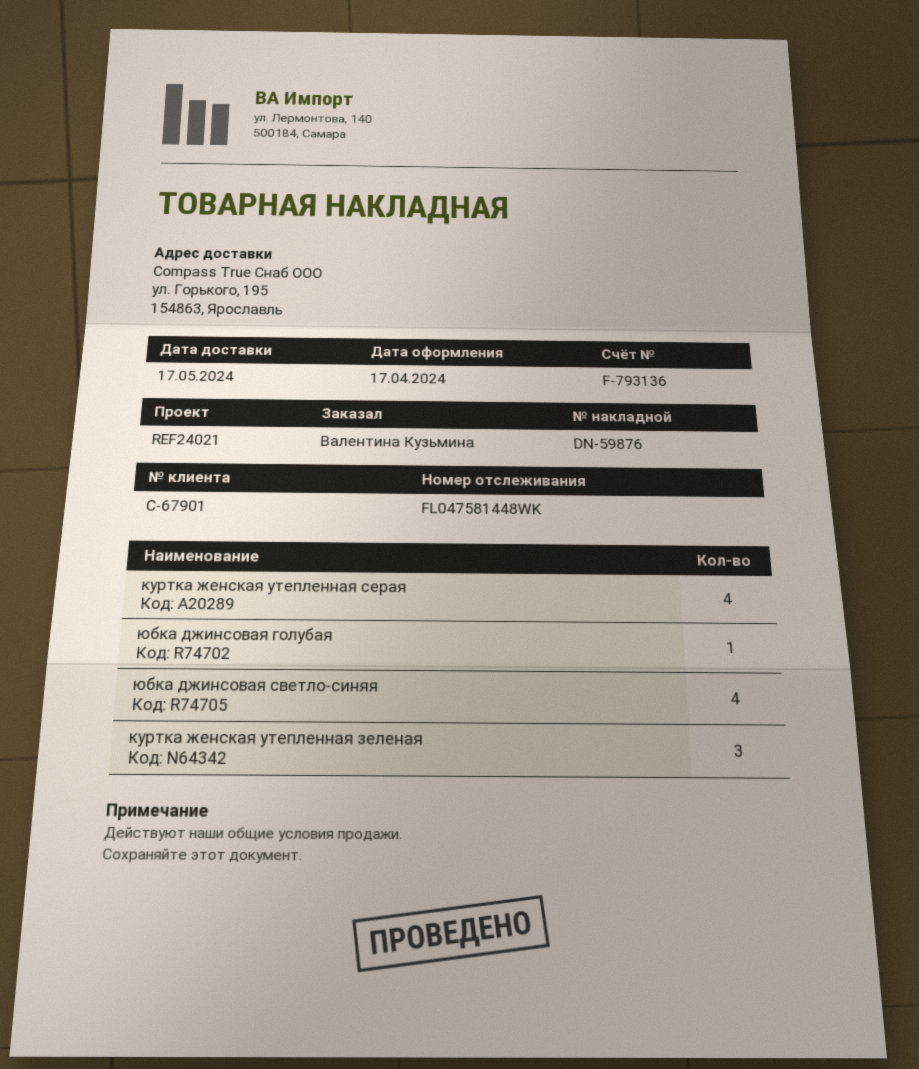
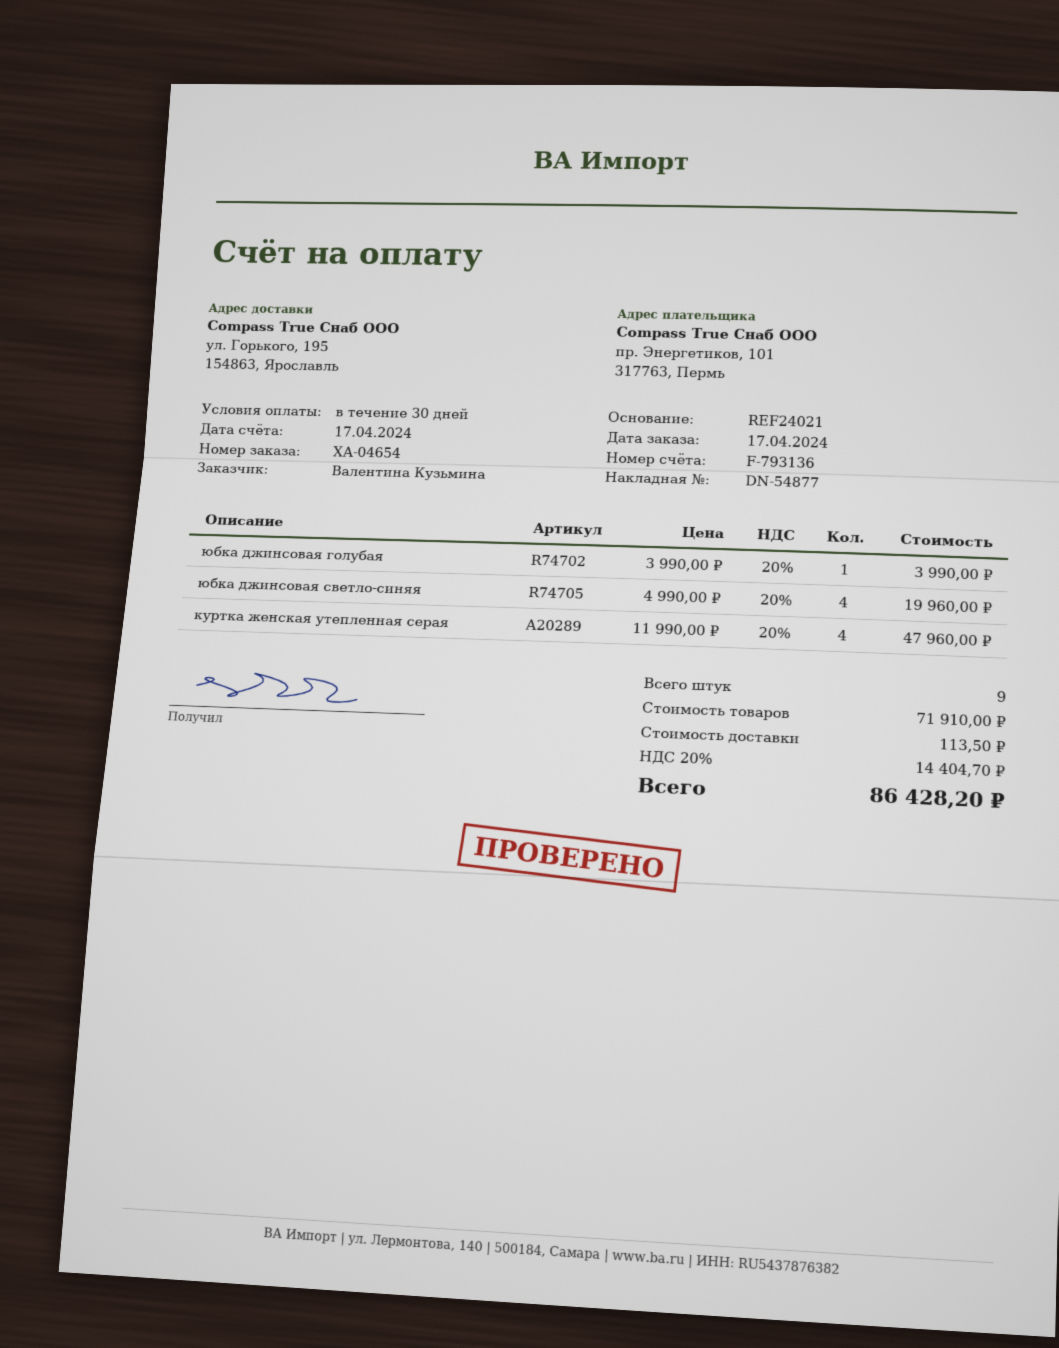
delivery note number: DN-59876 -> DN-54877
куртка женская утепленная зеленая: 3 -> none

